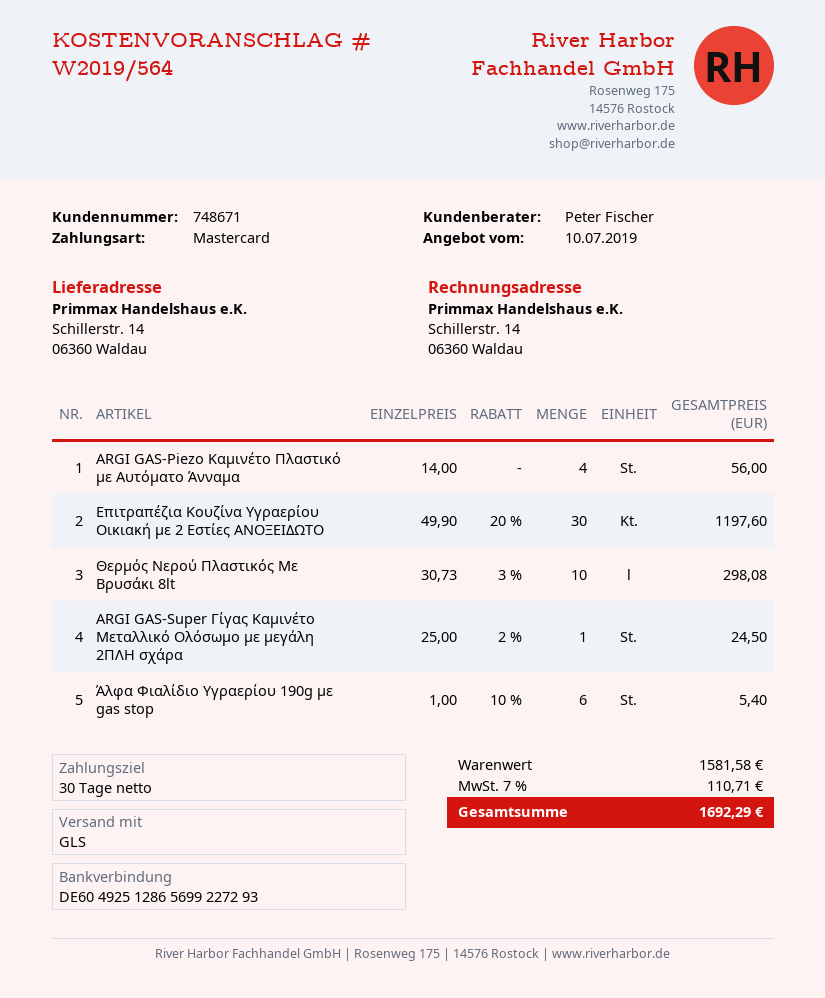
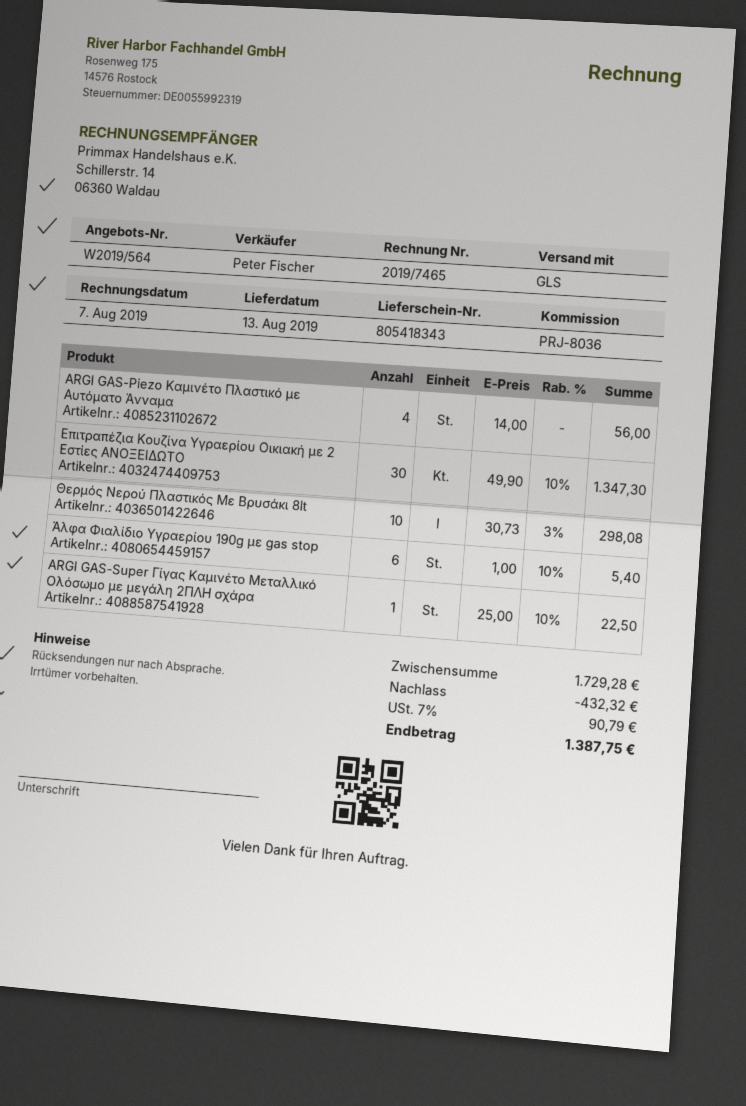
Επιτραπέζια Κουζίνα Υγραερίου Οικιακή με 2 Εστίες ΑΝΟΞΕΙΔΩΤΟ: 30 x 49.90 - 20% = 1197.60 -> 30 x 49.90 - 10% = 1347.30
ARGI GAS-Super Γίγας Kαμινέτο Μεταλλικό Ολόσωμο με μεγάλη 2ΠΛΗ σχάρα: 1 x 25.00 - 2% = 24.50 -> 1 x 25.00 - 10% = 22.50
subtotal: 1581.58 -> 1729.28
discount: none -> 432.32
tax: 7% = 110.71 -> 7% = 90.79
total: 1692.29 -> 1387.75

